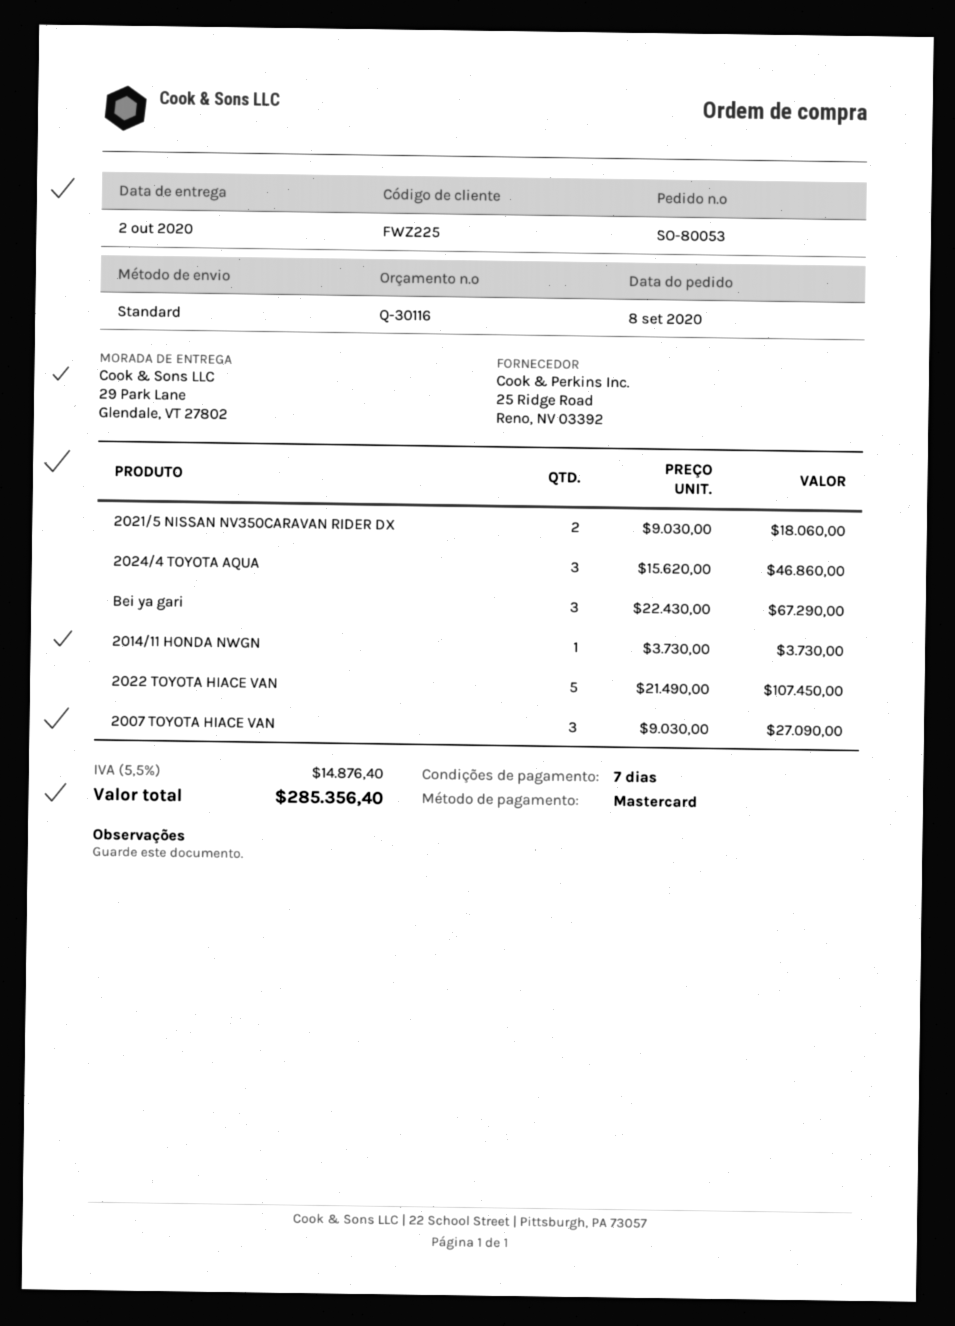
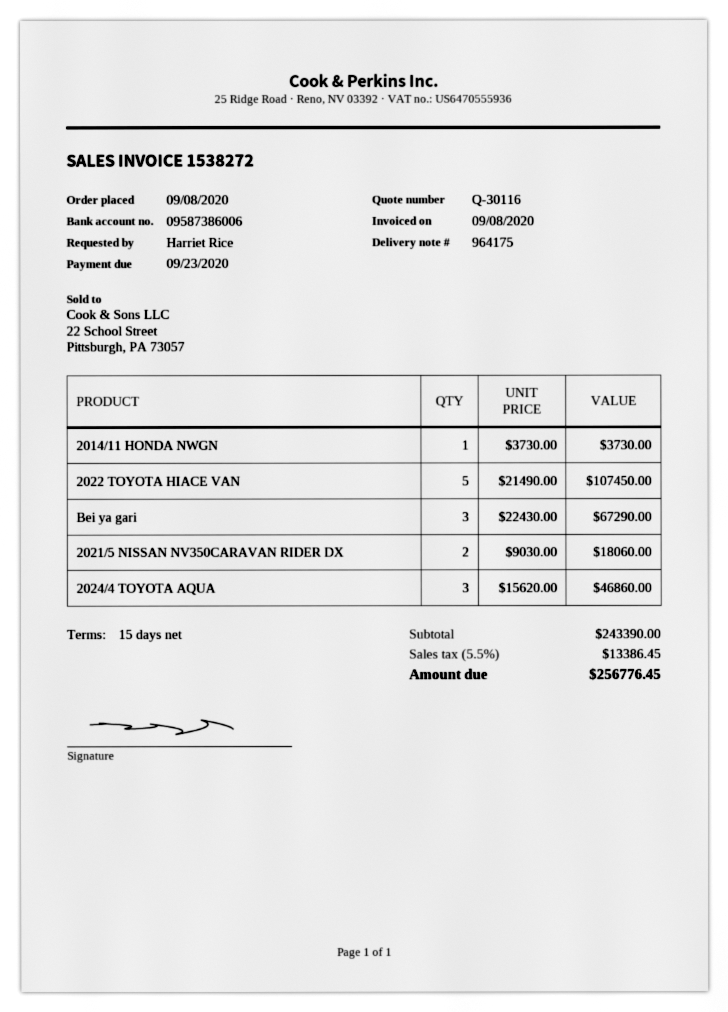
payment terms: 7 days -> 15 days
2007 TOYOTA HIACE VAN: 3 x 9030.00 = 27090.00 -> none
tax: 5.5% = 14876.40 -> 5.5% = 13386.45
total: 285356.40 -> 256776.45

